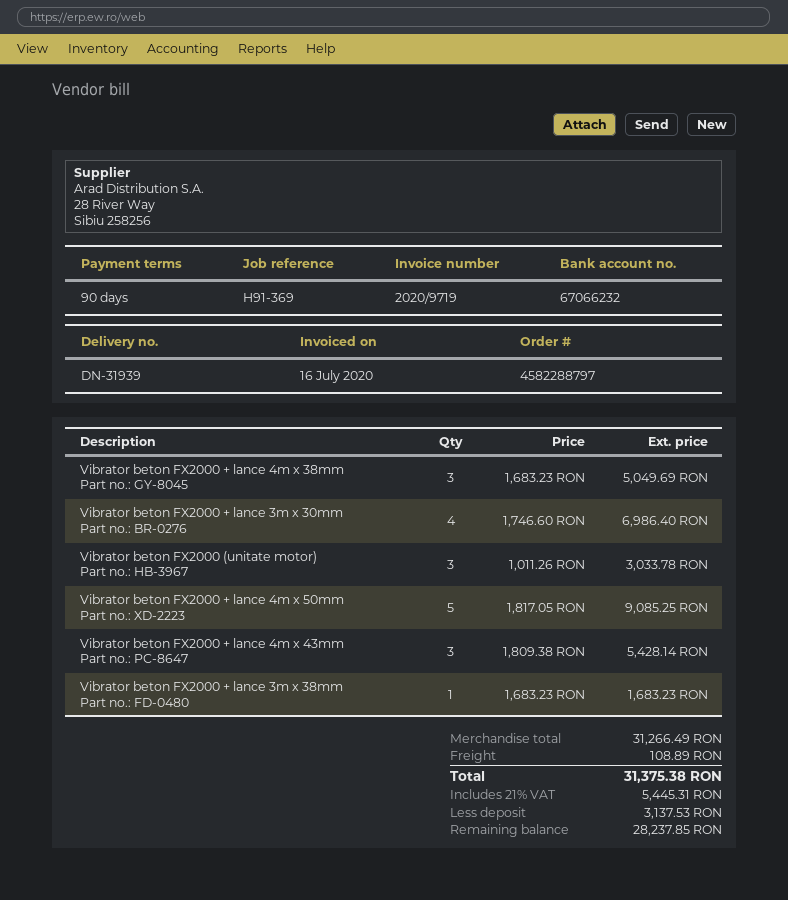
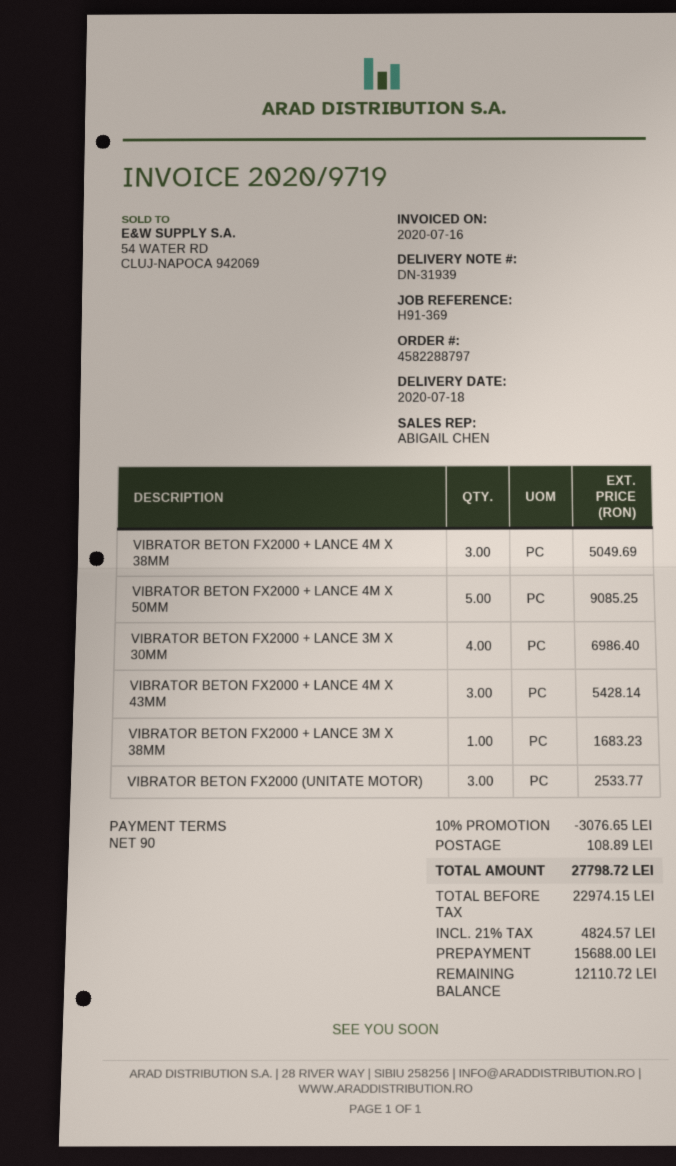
Vibrator beton FX2000 (unitate motor): 3 for 3033.78 -> 3 for 2533.77
discount: none -> 10% = 3076.65
tax: 21% = 5445.31 -> 21% = 4824.57
total: 31375.38 -> 27798.72
deposit: 3137.53 -> 15688.00
balance: 28237.85 -> 12110.72

